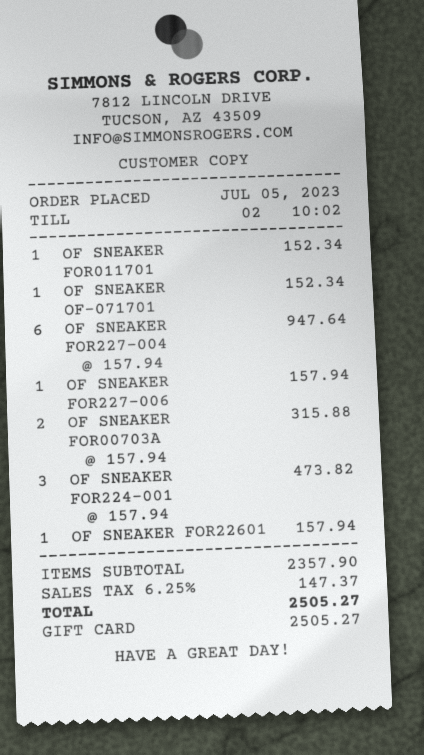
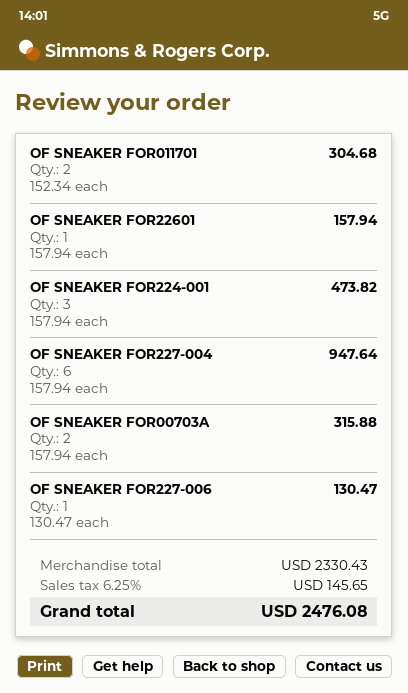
OF SNEAKER FOR011701: 1 x 152.34 = 152.34 -> 2 x 152.34 = 304.68
OF SNEAKER OF-071701: 1 x 152.34 = 152.34 -> none
OF SNEAKER FOR227-006: 1 x 157.94 = 157.94 -> 1 x 130.47 = 130.47
subtotal: 2357.90 -> 2330.43
tax: 6.25% = 147.37 -> 6.25% = 145.65
total: 2505.27 -> 2476.08

